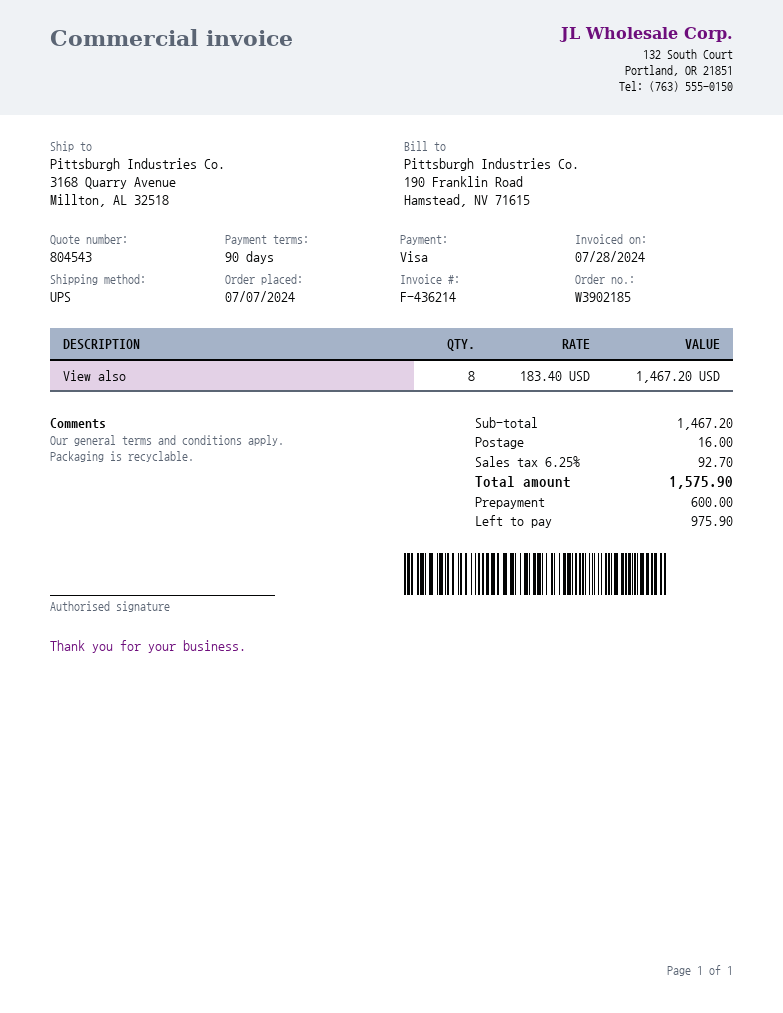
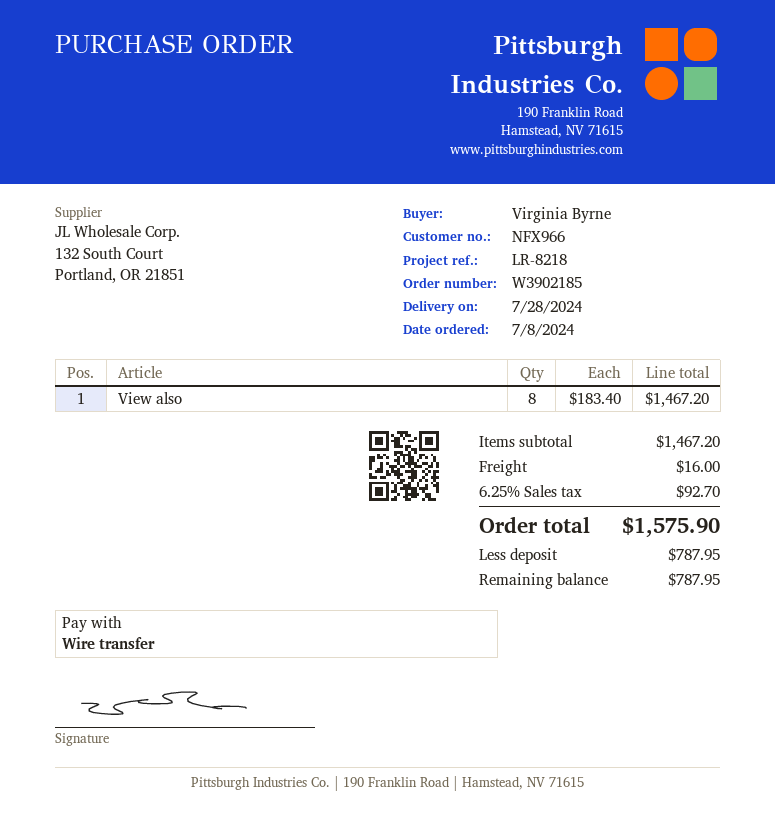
order date: 2024-07-07 -> 2024-07-08
payment method: Visa -> bank transfer
deposit: 600.00 -> 787.95
balance: 975.90 -> 787.95

